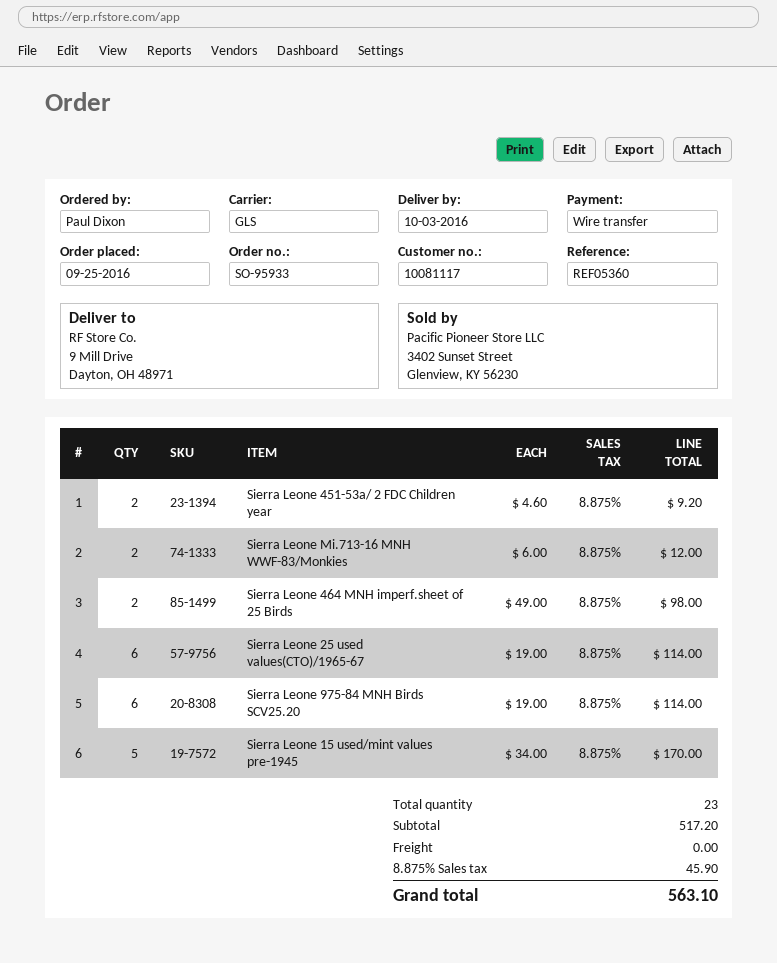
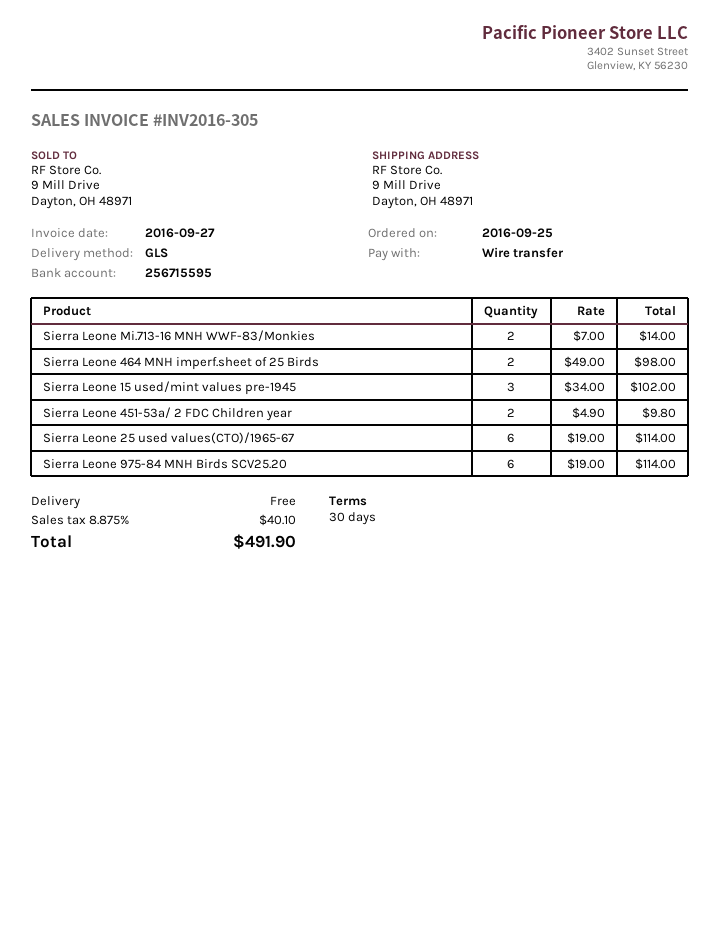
Sierra Leone 451-53a/ 2 FDC Children year: 2 x 4.60 = 9.20 -> 2 x 4.90 = 9.80
Sierra Leone Mi.713-16 MNH WWF-83/Monkies: 2 x 6.00 = 12.00 -> 2 x 7.00 = 14.00
Sierra Leone 15 used/mint values pre-1945: 5 x 34.00 = 170.00 -> 3 x 34.00 = 102.00
tax: 8.875% = 45.90 -> 8.875% = 40.10
total: 563.10 -> 491.90

